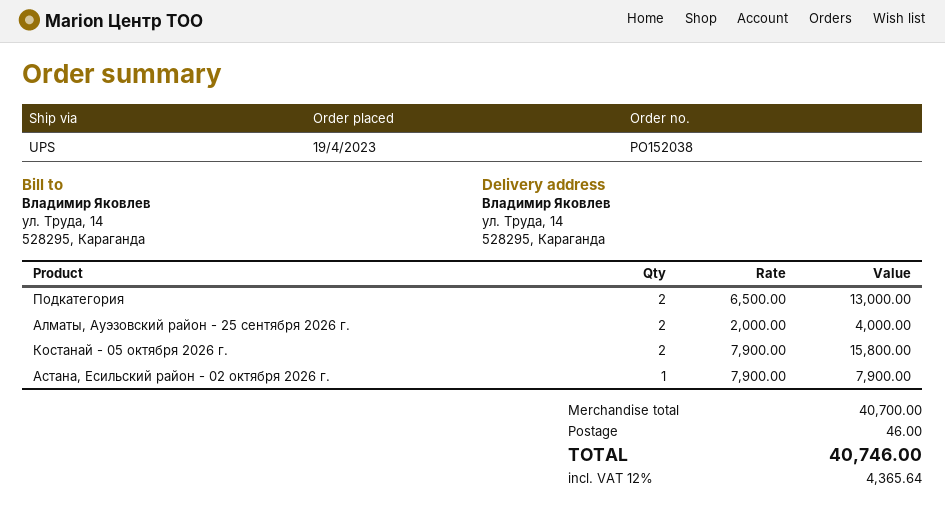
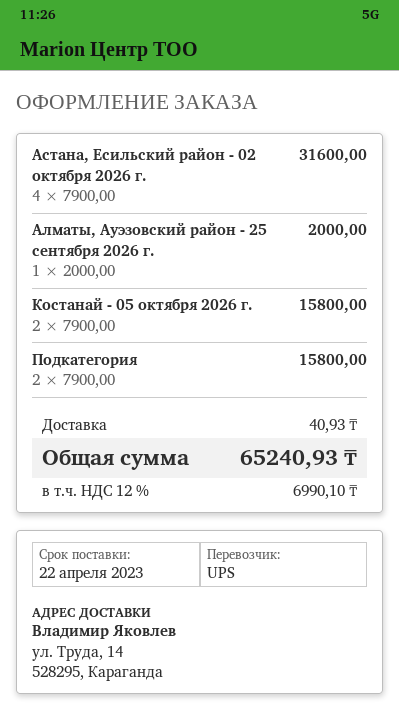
Подкатегория: 2 x 6500.00 = 13000.00 -> 2 x 7900.00 = 15800.00
Алматы, Ауэзовский район - 25 сентября 2026 г.: 2 x 2000.00 = 4000.00 -> 1 x 2000.00 = 2000.00
Астана, Есильский район - 02 октября 2026 г.: 1 x 7900.00 = 7900.00 -> 4 x 7900.00 = 31600.00
shipping: 46.00 -> 40.93
tax: 12% = 4365.64 -> 12% = 6990.10
total: 40746.00 -> 65240.93

